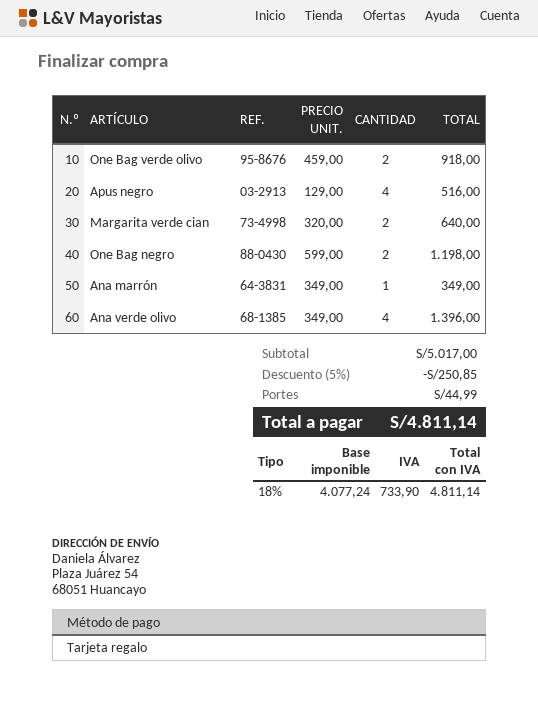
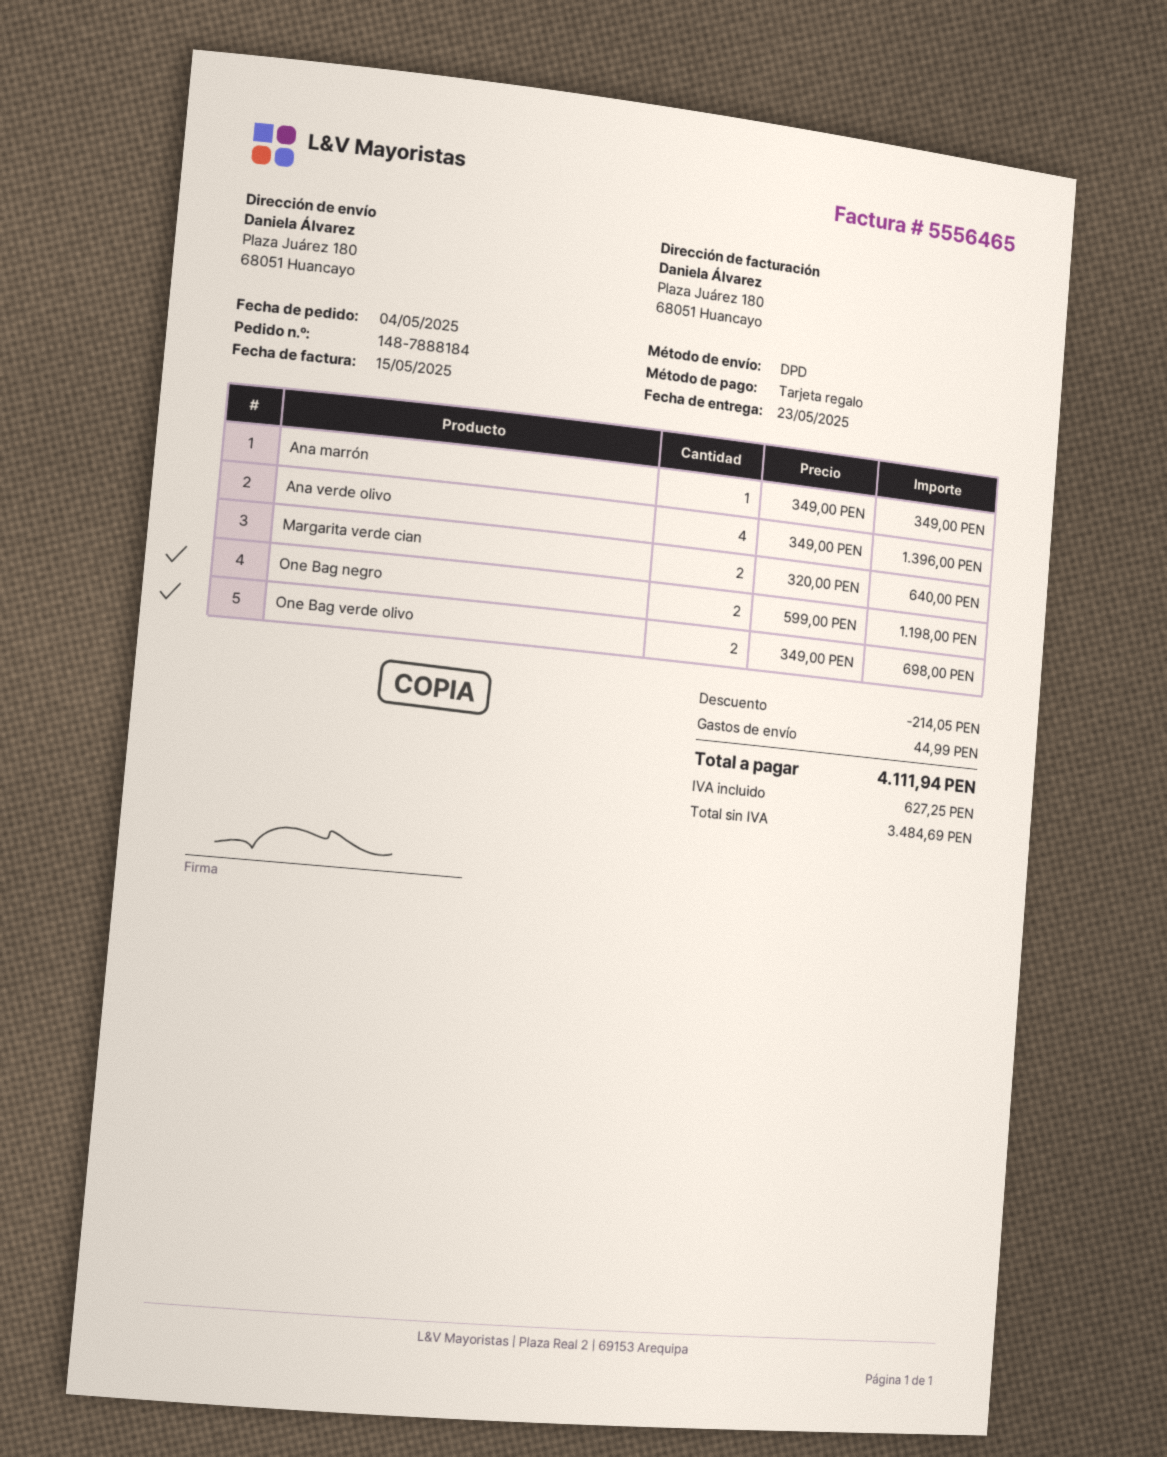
ship to: Plaza Juárez 54, 68051 Huancayo -> Plaza Juárez 180, 68051 Huancayo
One Bag verde olivo: 2 x 459.00 = 918.00 -> 2 x 349.00 = 698.00
Apus negro: 4 x 129.00 = 516.00 -> none
discount: 250.85 -> 214.05
net: 4077.24 -> 3484.69
tax: 733.90 -> 627.25
total: 4811.14 -> 4111.94

